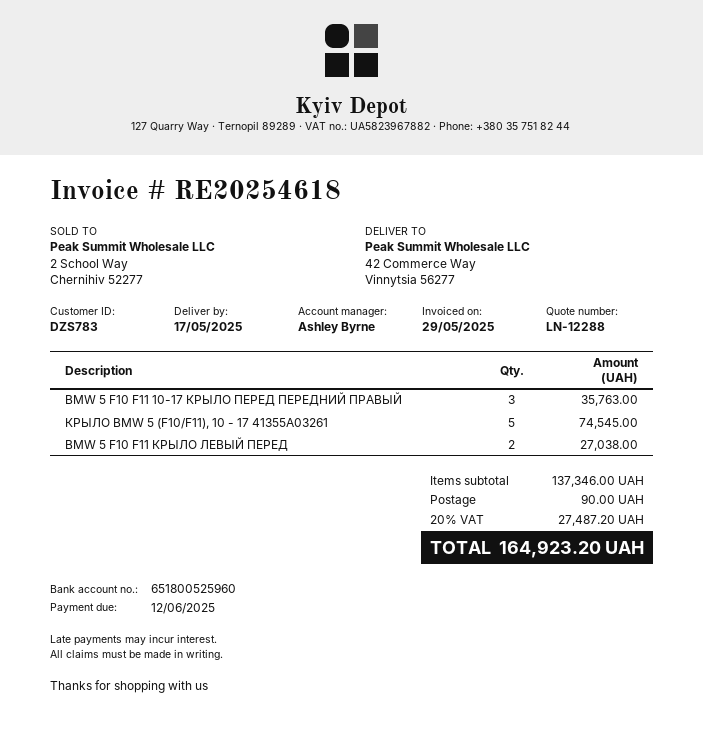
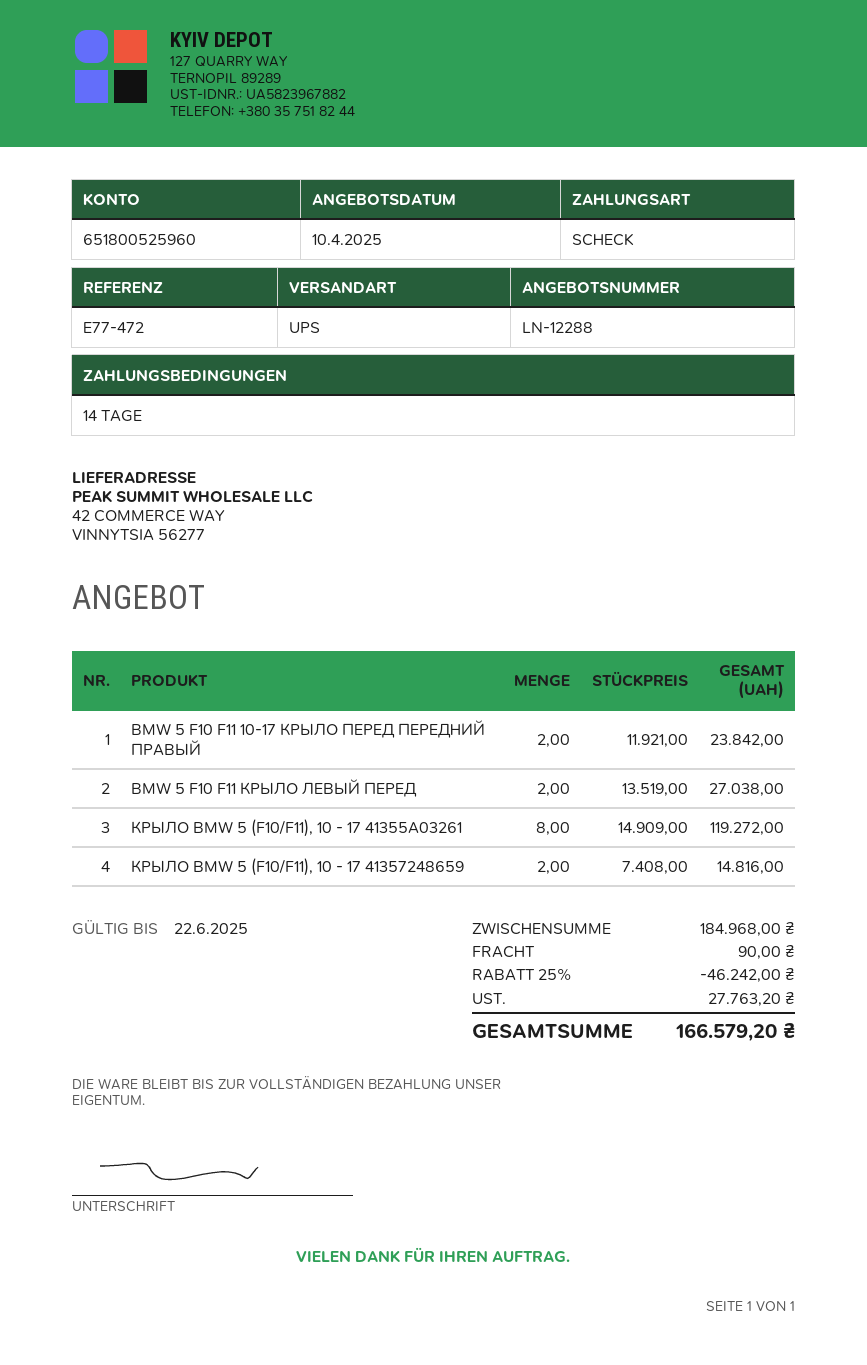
BMW 5 F10 F11 10-17 КРЫЛО ПЕРЕД ПЕРЕДНИЙ ПРАВЫЙ: 3 for 35763.00 -> 2 for 23842.00
КРЫЛО BMW 5 (F10/F11), 10 - 17 41355A03261: 5 for 74545.00 -> 8 for 119272.00
КРЫЛО BMW 5 (F10/F11), 10 - 17 41357248659: none -> 2 for 14816.00
subtotal: 137346.00 -> 184968.00
discount: none -> 25% = 46242.00
tax: 27487.20 -> 27763.20
total: 164923.20 -> 166579.20

